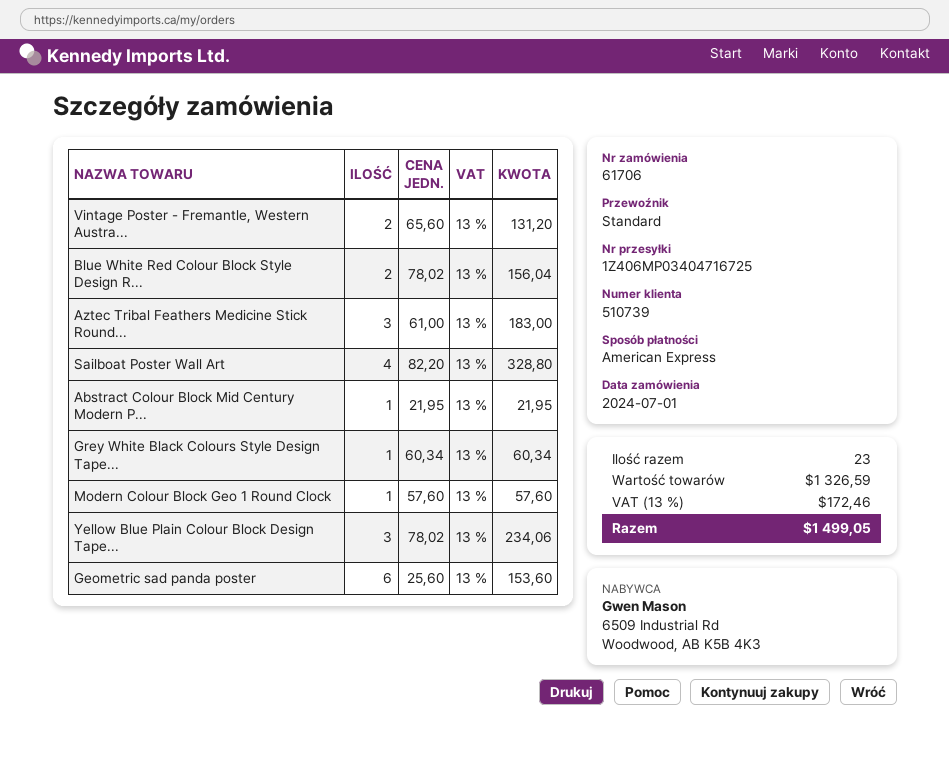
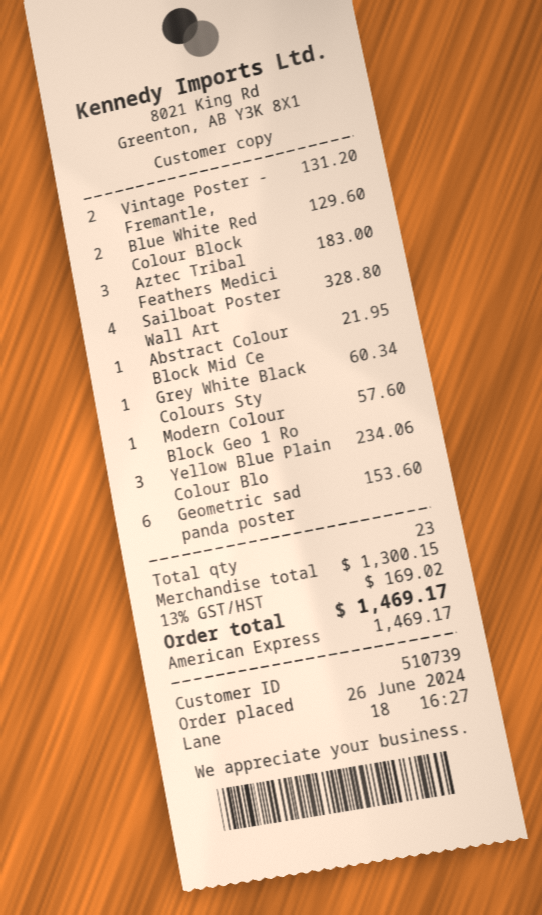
order date: 2024-07-01 -> 2024-06-26
Blue White Red Colour Block Style Design R...: 2 for 156.04 -> 2 for 129.60
subtotal: 1326.59 -> 1300.15
tax: 13% = 172.46 -> 13% = 169.02
total: 1499.05 -> 1469.17

